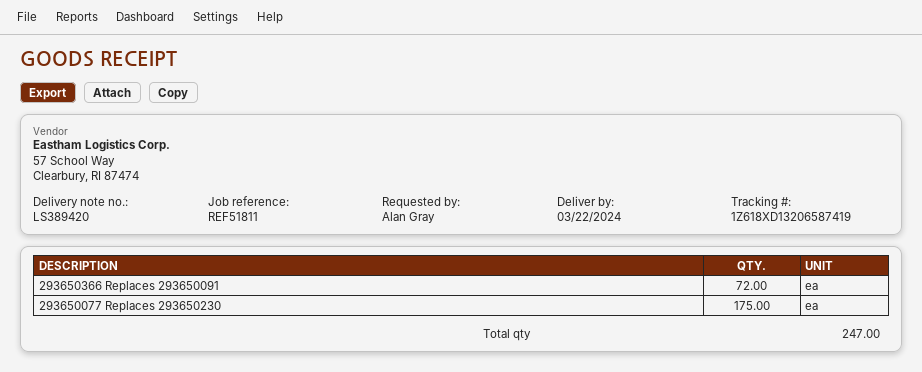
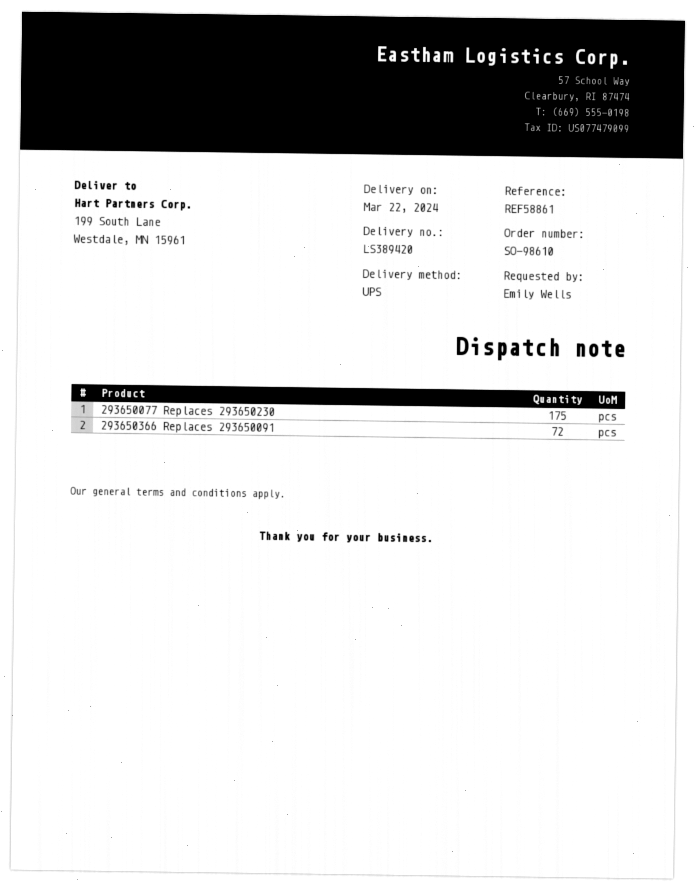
reference: REF51811 -> REF58861
ordered by: Alan Gray -> Emily Wells

